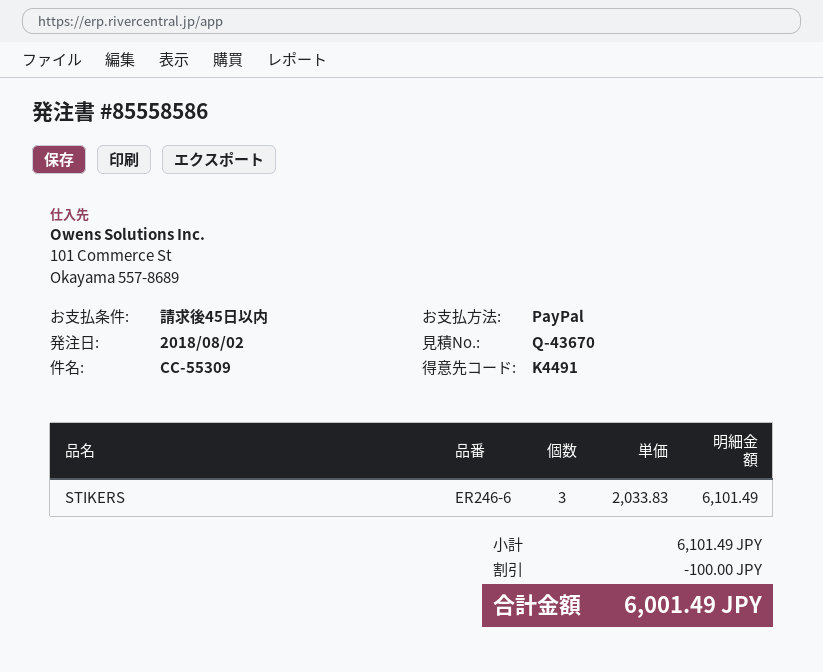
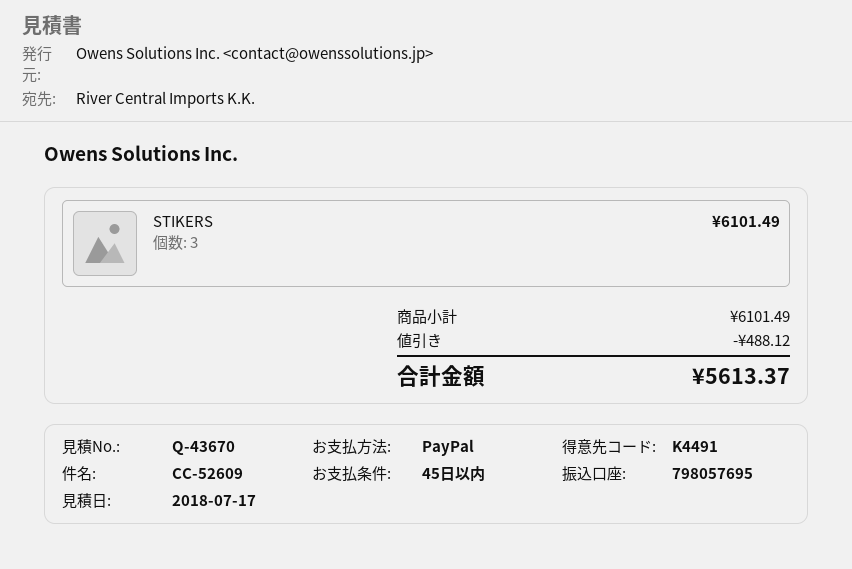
reference: CC-55309 -> CC-52609
discount: 100.00 -> 488.12
total: 6001.49 -> 5613.37

